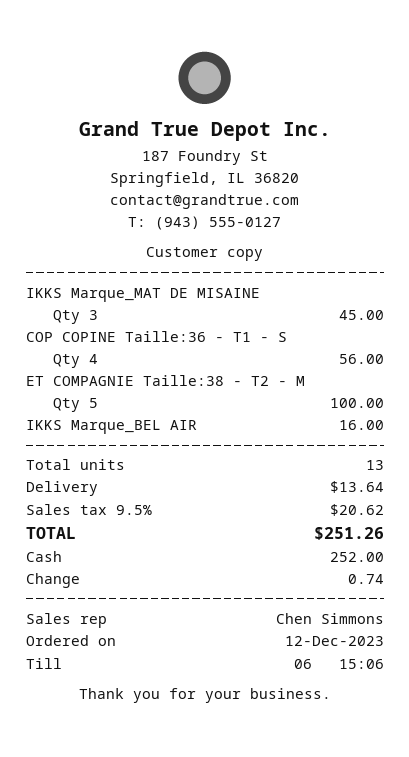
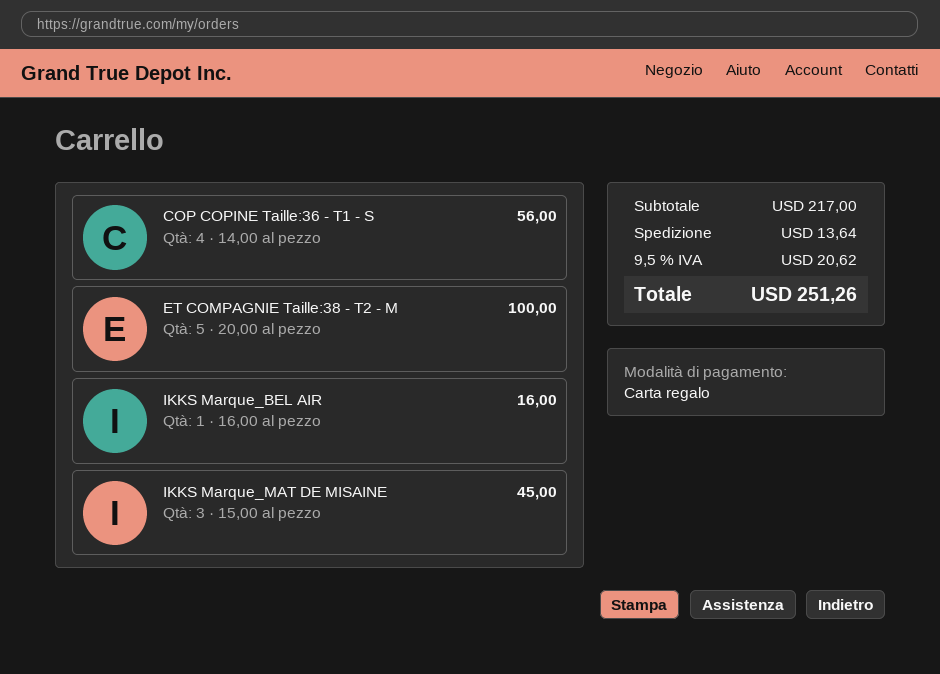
payment method: cash -> gift card

